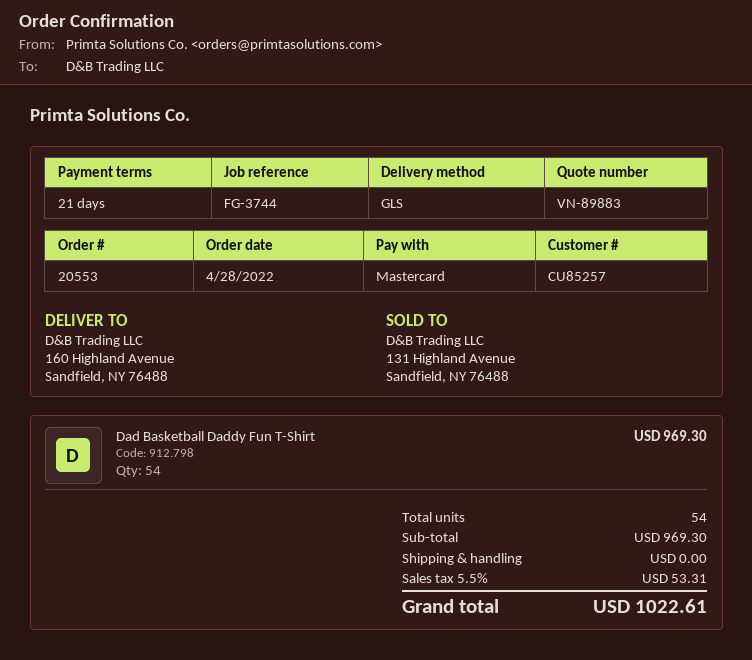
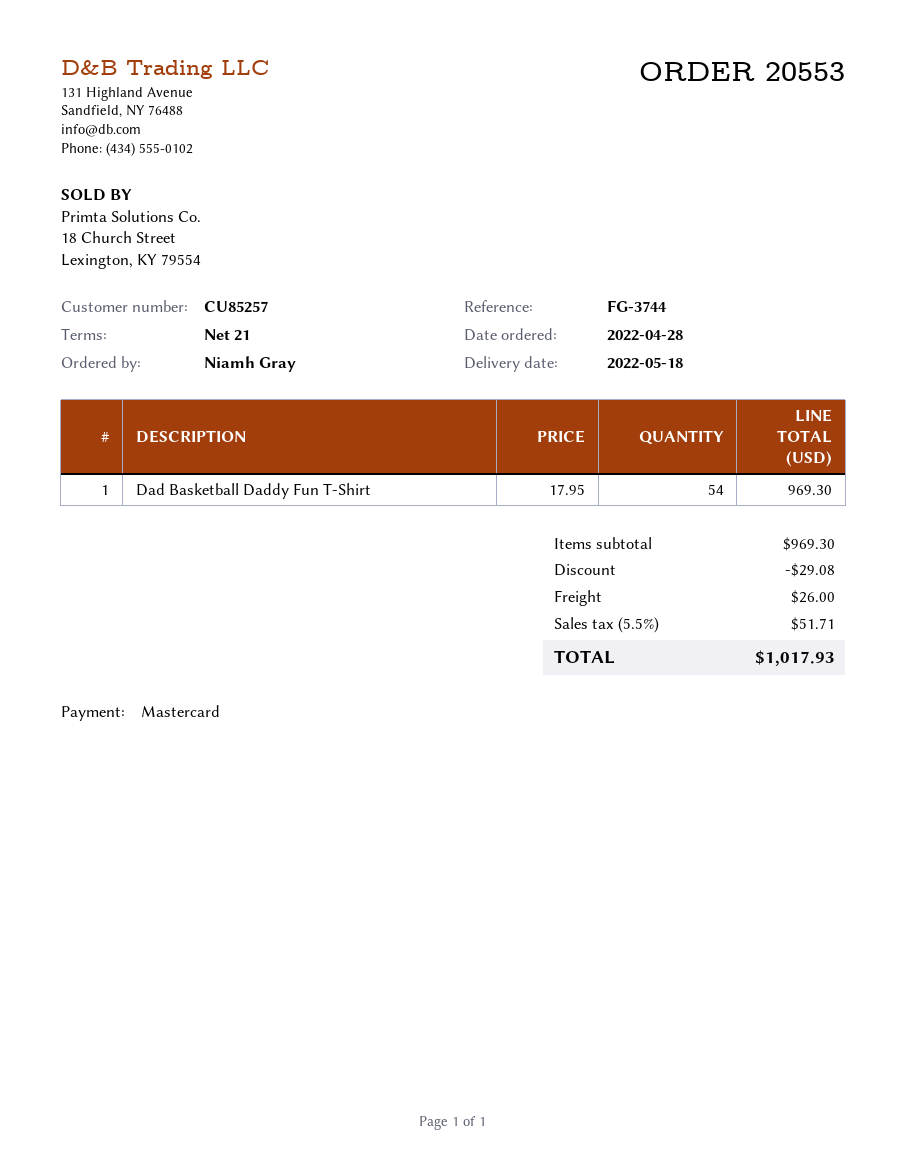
discount: none -> 29.08
shipping: 0.00 -> 26.00
tax: 5.5% = 53.31 -> 5.5% = 51.71
total: 1022.61 -> 1017.93

